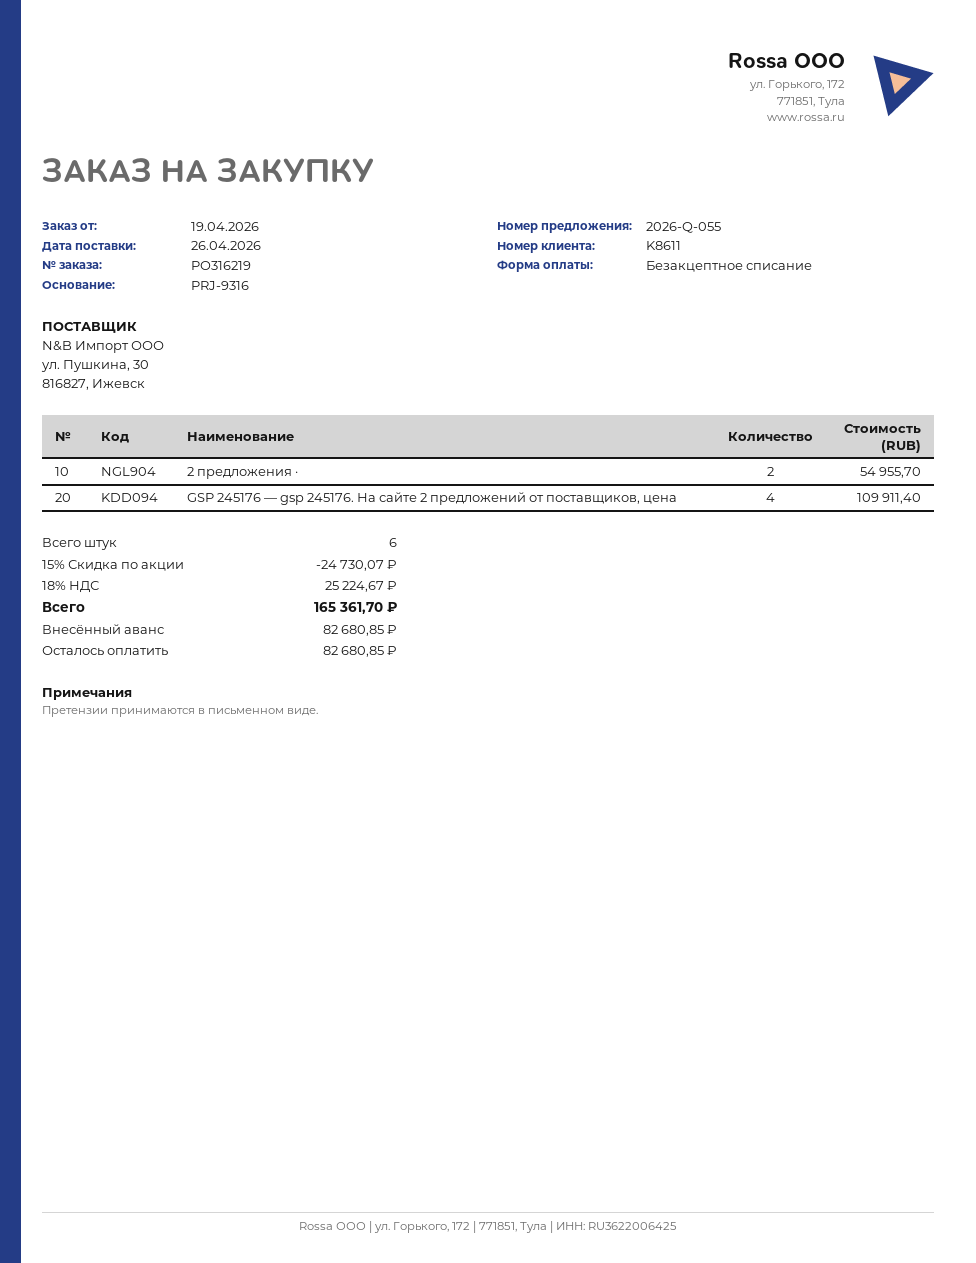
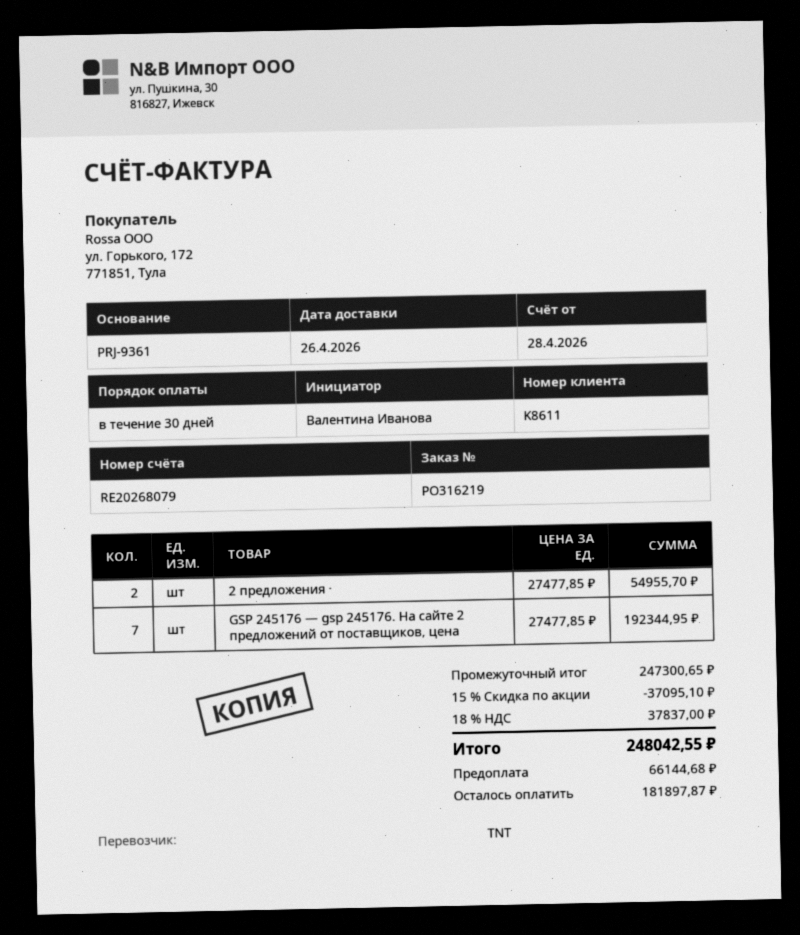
reference: PRJ-9316 -> PRJ-9361
GSP 245176 — gsp 245176. На сайте 2 предложений от поставщиков, цена: 4 for 109911.40 -> 7 for 192344.95
discount: 15% = 24730.07 -> 15% = 37095.10
tax: 18% = 25224.67 -> 18% = 37837.00
total: 165361.70 -> 248042.55
deposit: 82680.85 -> 66144.68
balance: 82680.85 -> 181897.87

